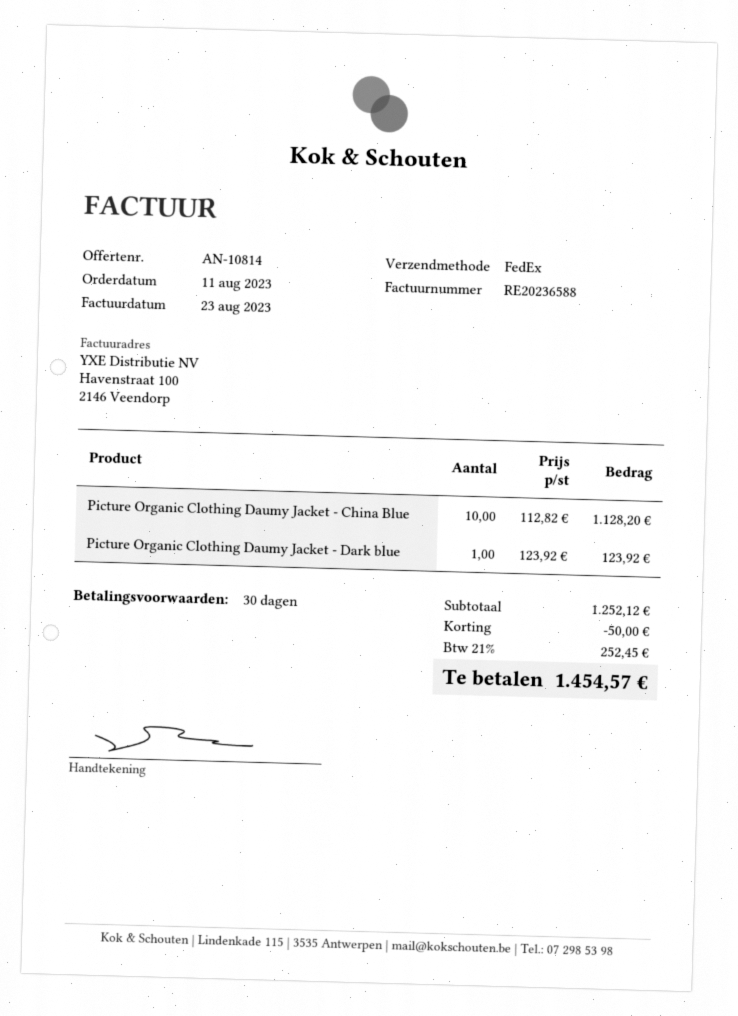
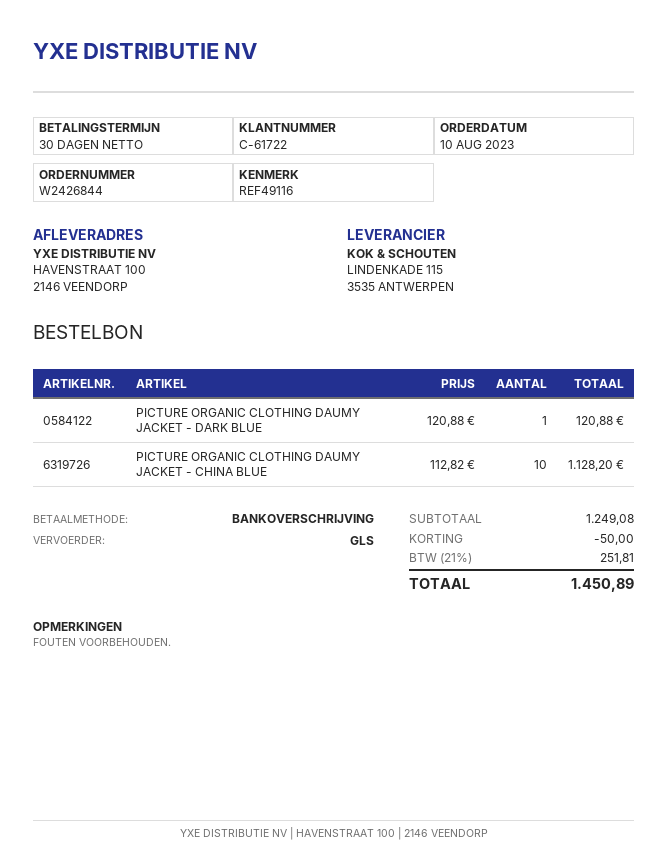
order date: 2023-08-11 -> 2023-08-10
shipping method: FedEx -> GLS
Picture Organic Clothing Daumy Jacket - Dark blue: 1 x 123.92 = 123.92 -> 1 x 120.88 = 120.88
subtotal: 1252.12 -> 1249.08
tax: 21% = 252.45 -> 21% = 251.81
total: 1454.57 -> 1450.89

